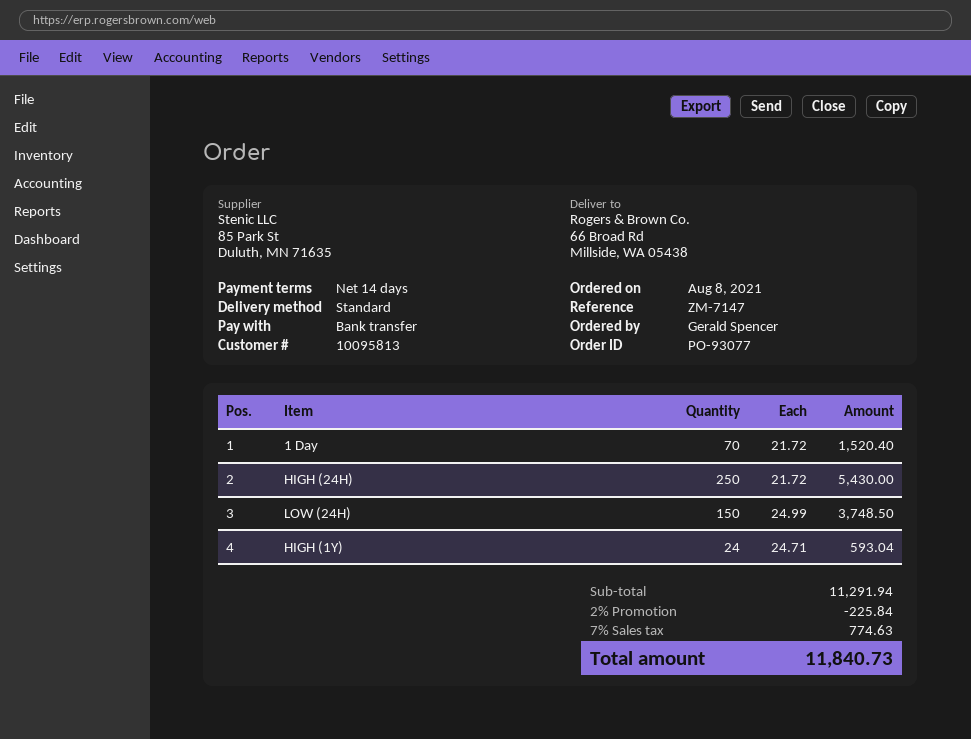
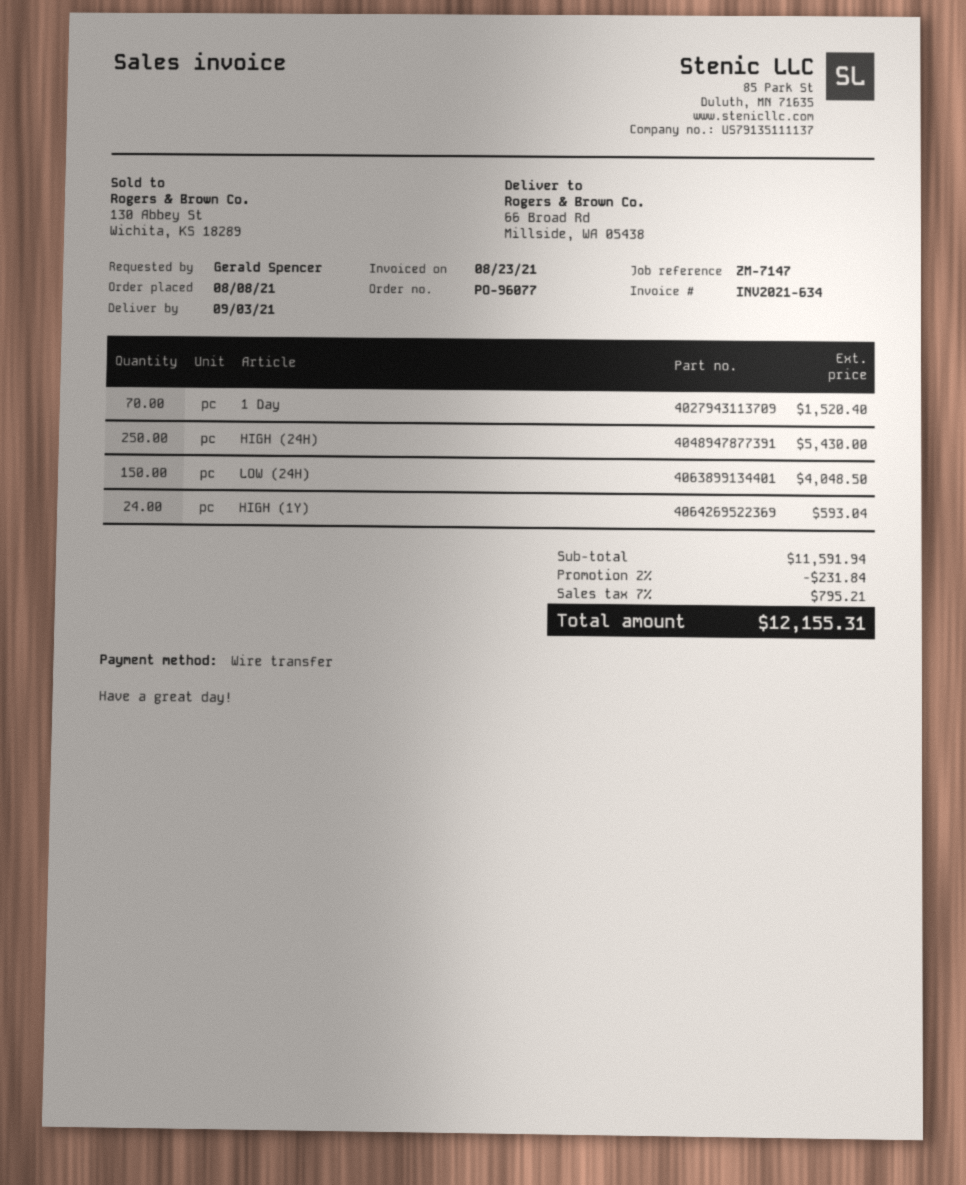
order number: PO-93077 -> PO-96077
LOW (24H): 150 for 3748.50 -> 150 for 4048.50
subtotal: 11291.94 -> 11591.94
discount: 2% = 225.84 -> 2% = 231.84
tax: 7% = 774.63 -> 7% = 795.21
total: 11840.73 -> 12155.31

